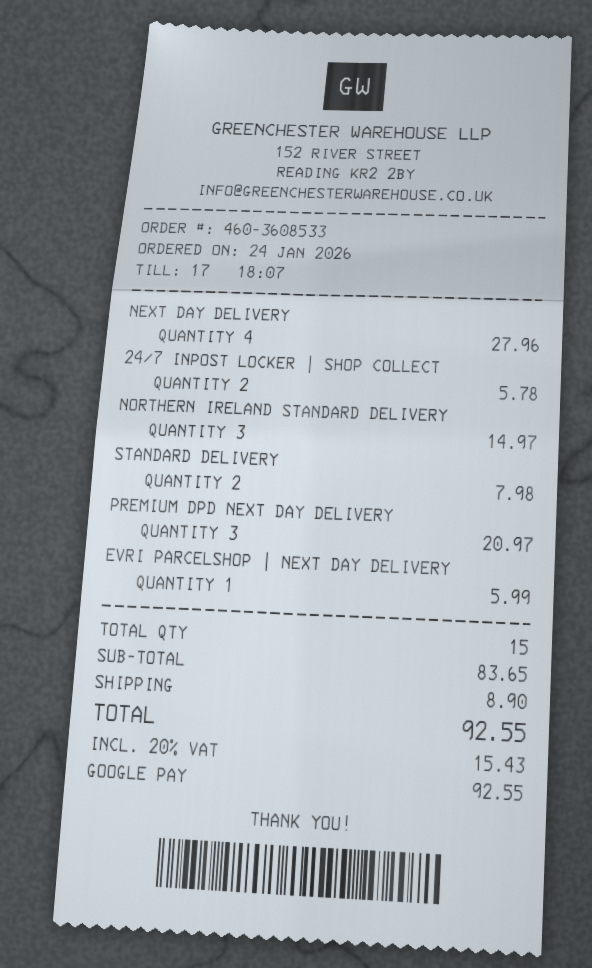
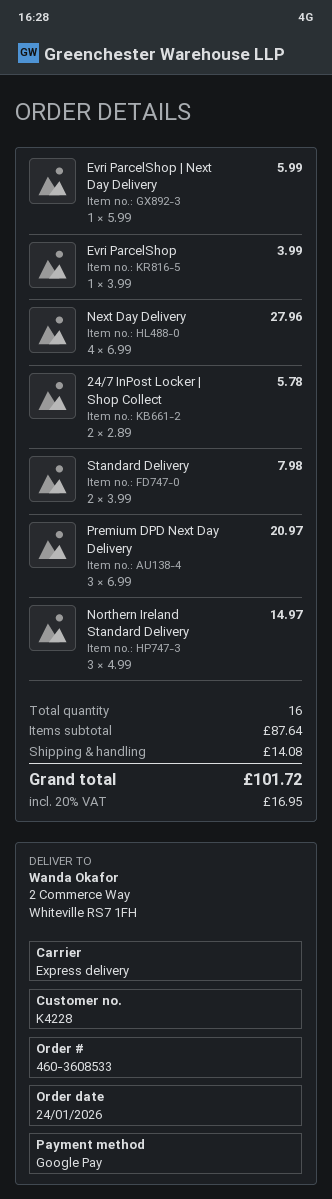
Evri ParcelShop: none -> 1 for 3.99
total quantity: 15 -> 16
subtotal: 83.65 -> 87.64
shipping: 8.90 -> 14.08
tax: 20% = 15.43 -> 20% = 16.95
total: 92.55 -> 101.72

